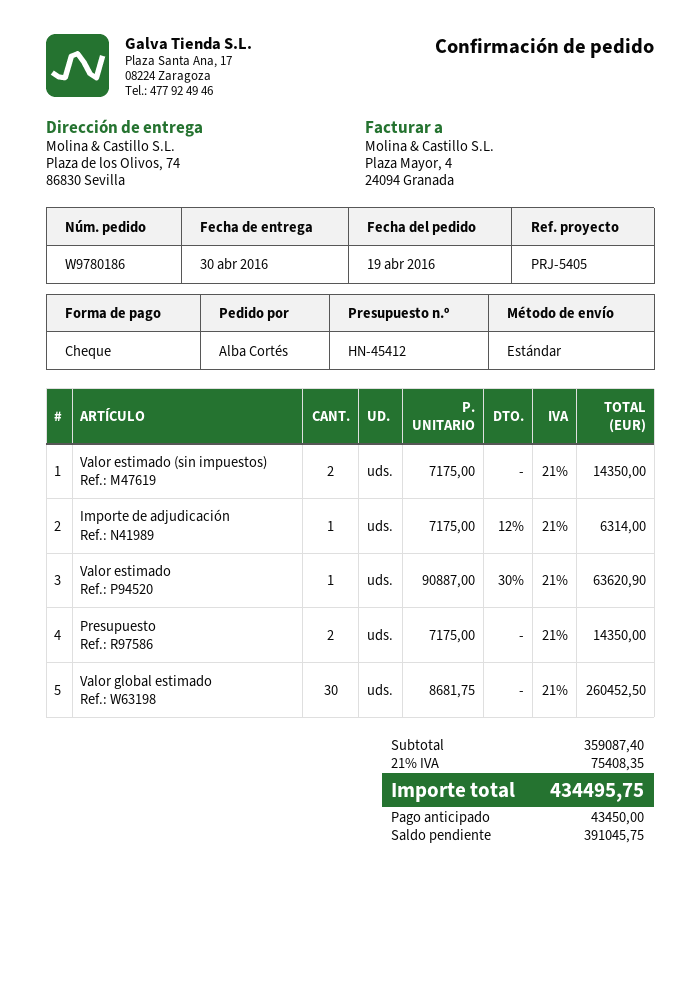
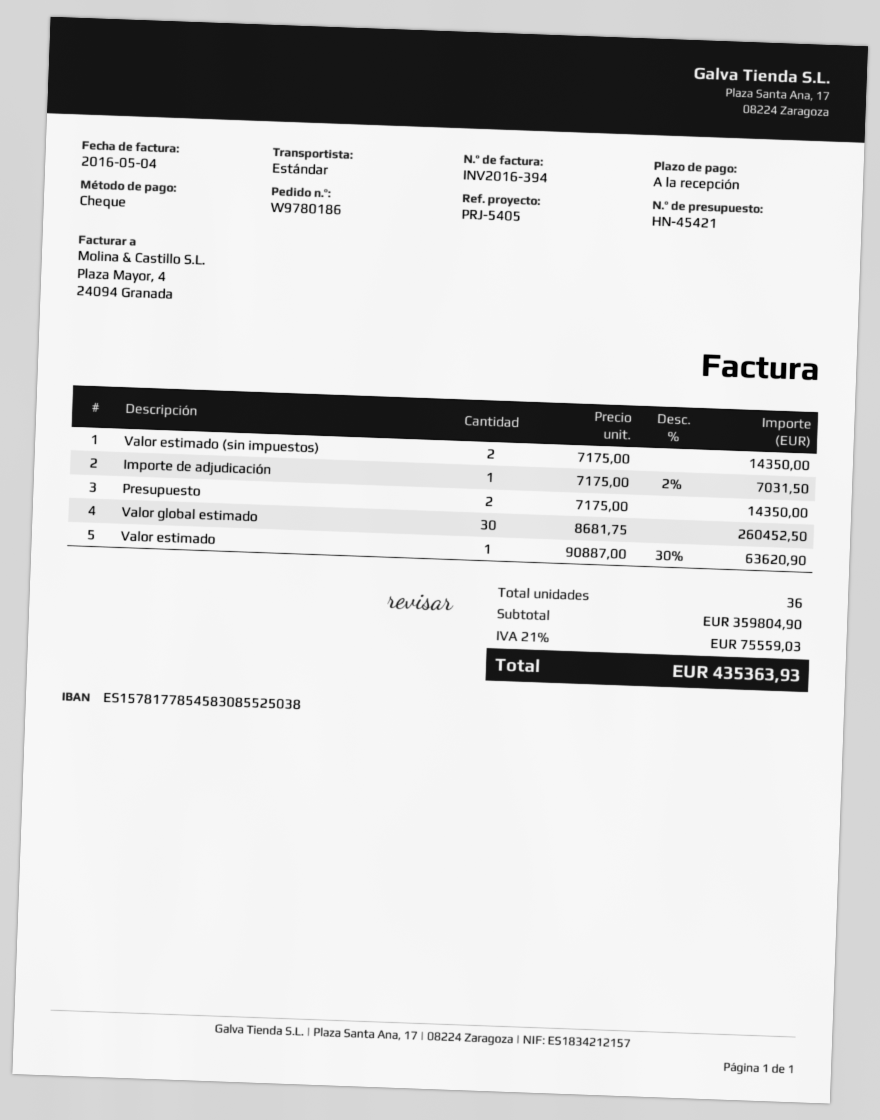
quote number: HN-45412 -> HN-45421
Importe de adjudicación: 1 x 7175.00 - 12% = 6314.00 -> 1 x 7175.00 - 2% = 7031.50
subtotal: 359087.40 -> 359804.90
tax: 21% = 75408.35 -> 21% = 75559.03
total: 434495.75 -> 435363.93

